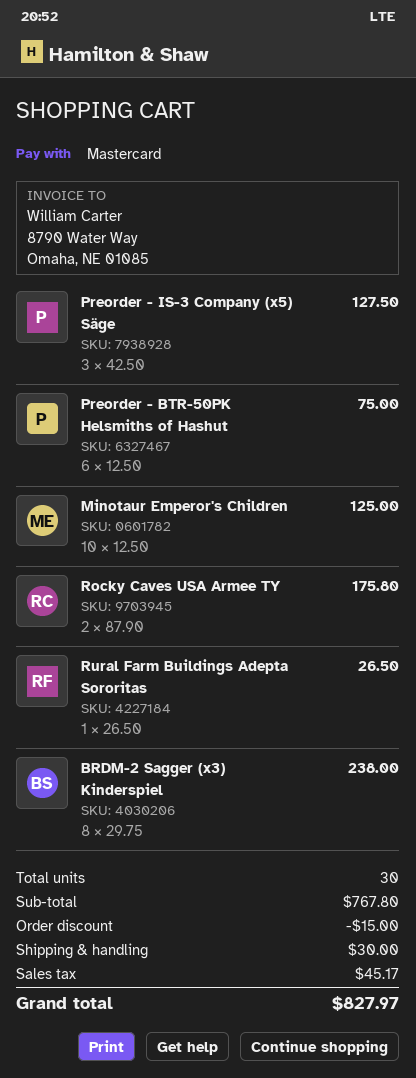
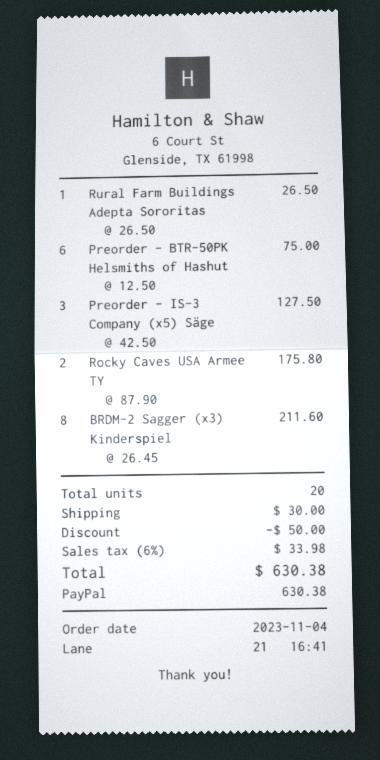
payment method: Mastercard -> PayPal
Minotaur Emperor's Children: 10 x 12.50 = 125.00 -> none
BRDM-2 Sagger (x3) Kinderspiel: 8 x 29.75 = 238.00 -> 8 x 26.45 = 211.60
total quantity: 30 -> 20
discount: 15.00 -> 50.00
tax: 45.17 -> 33.98
total: 827.97 -> 630.38

